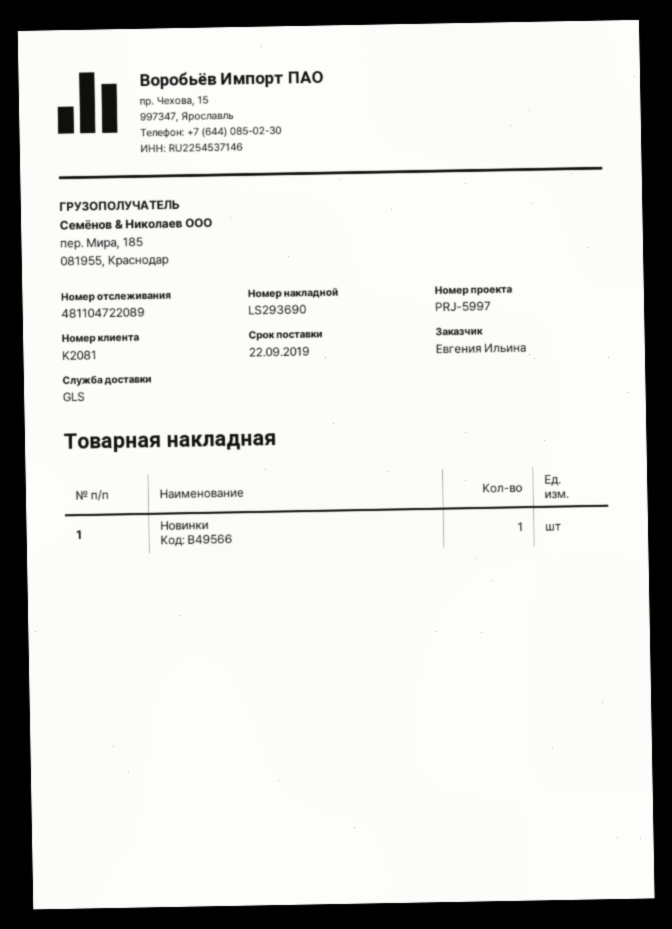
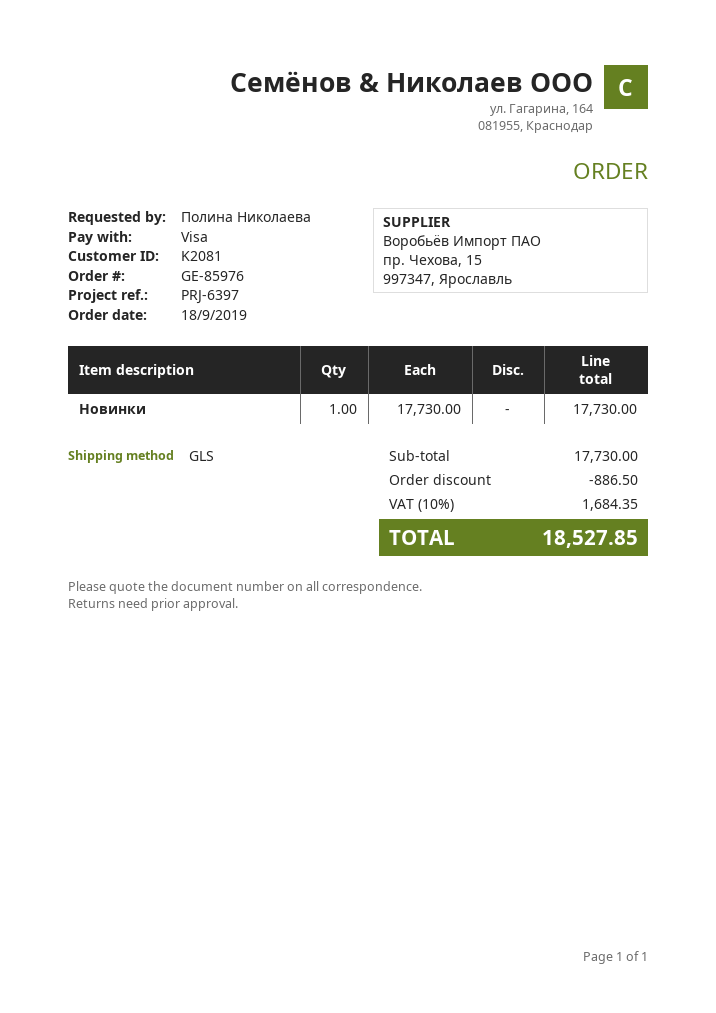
reference: PRJ-5997 -> PRJ-6397
ordered by: Евгения Ильина -> Полина Николаева

